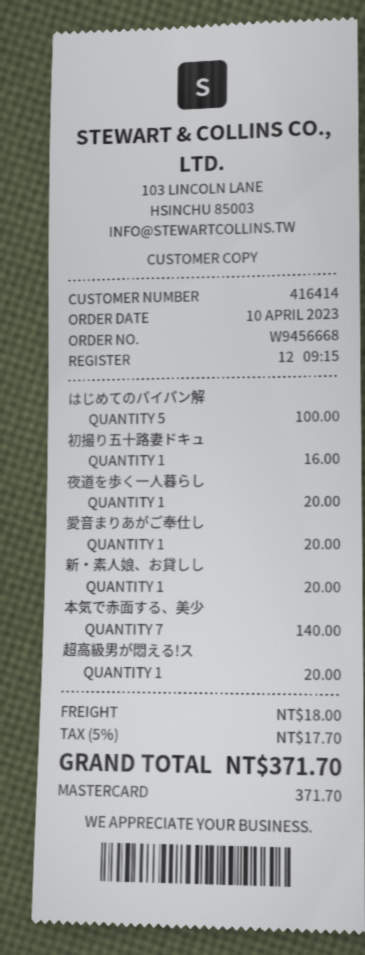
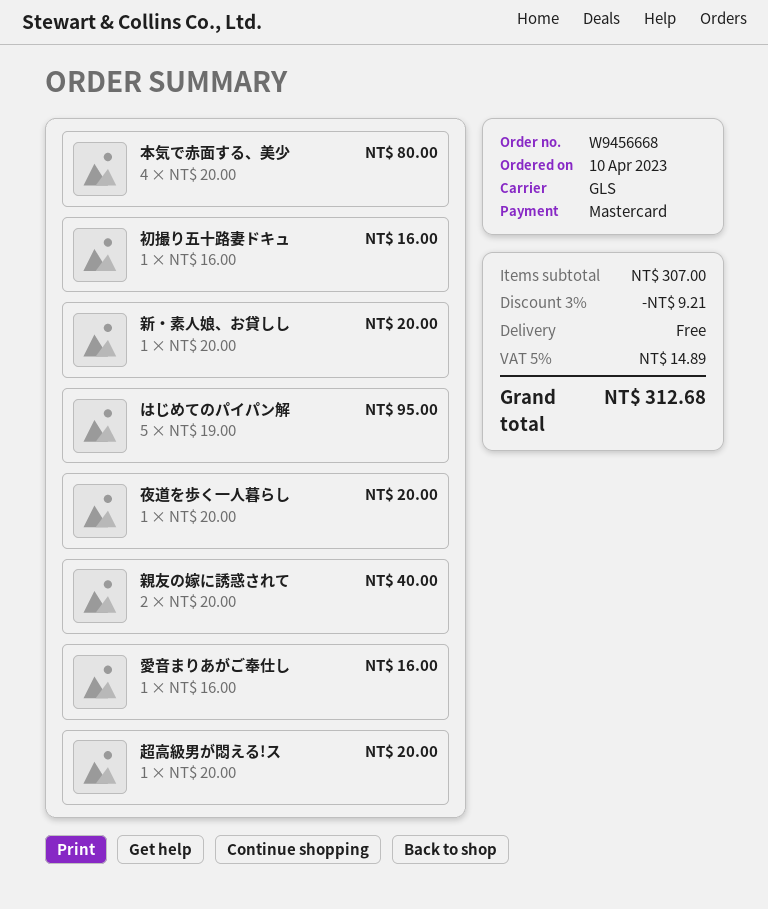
はじめてのパイパン解: 5 for 100.00 -> 5 for 95.00
愛音まりあがご奉仕し: 1 for 20.00 -> 1 for 16.00
本気で赤面する、美少: 7 for 140.00 -> 4 for 80.00
親友の嫁に誘惑されて: none -> 2 for 40.00
discount: none -> 3% = 9.21
shipping: 18.00 -> 0.00
tax: 5% = 17.70 -> 5% = 14.89
total: 371.70 -> 312.68

